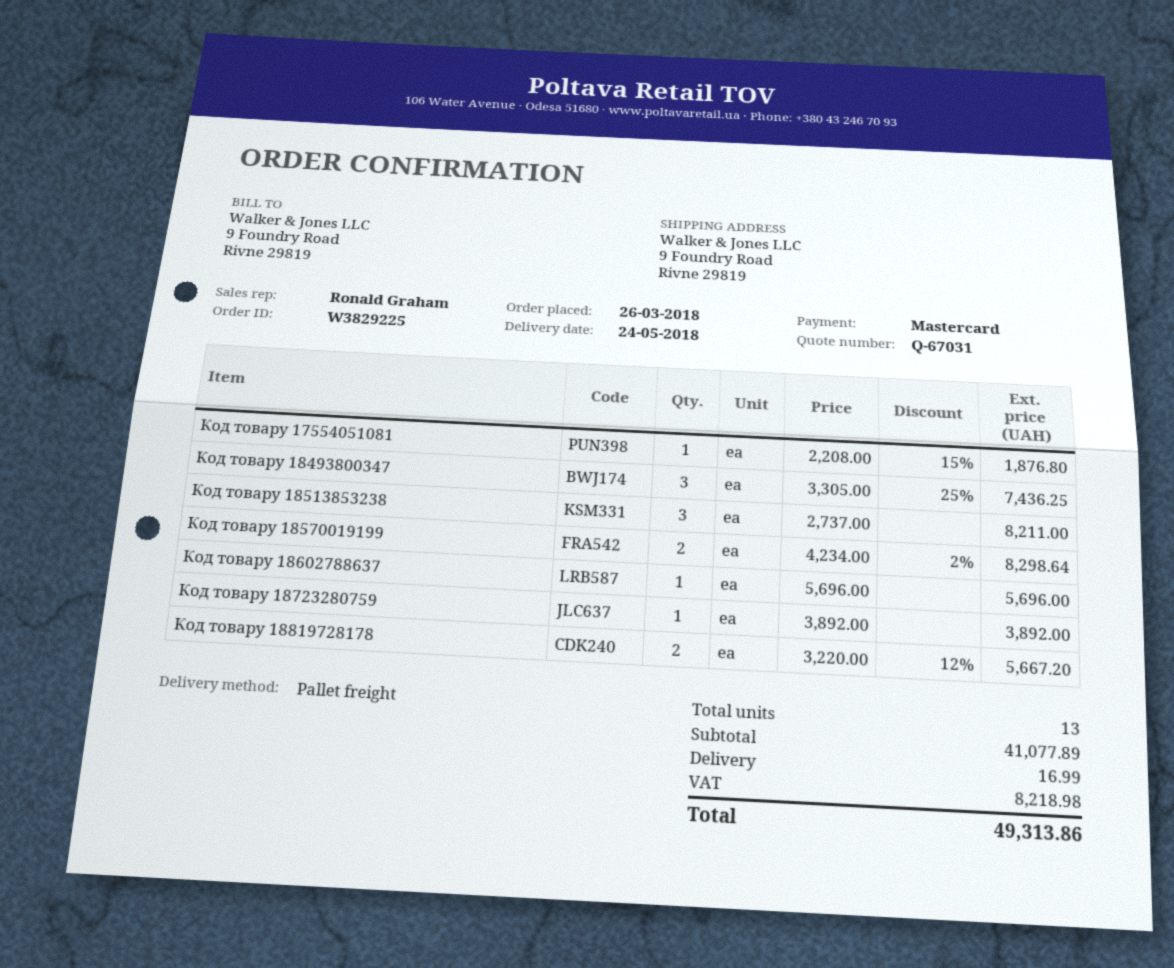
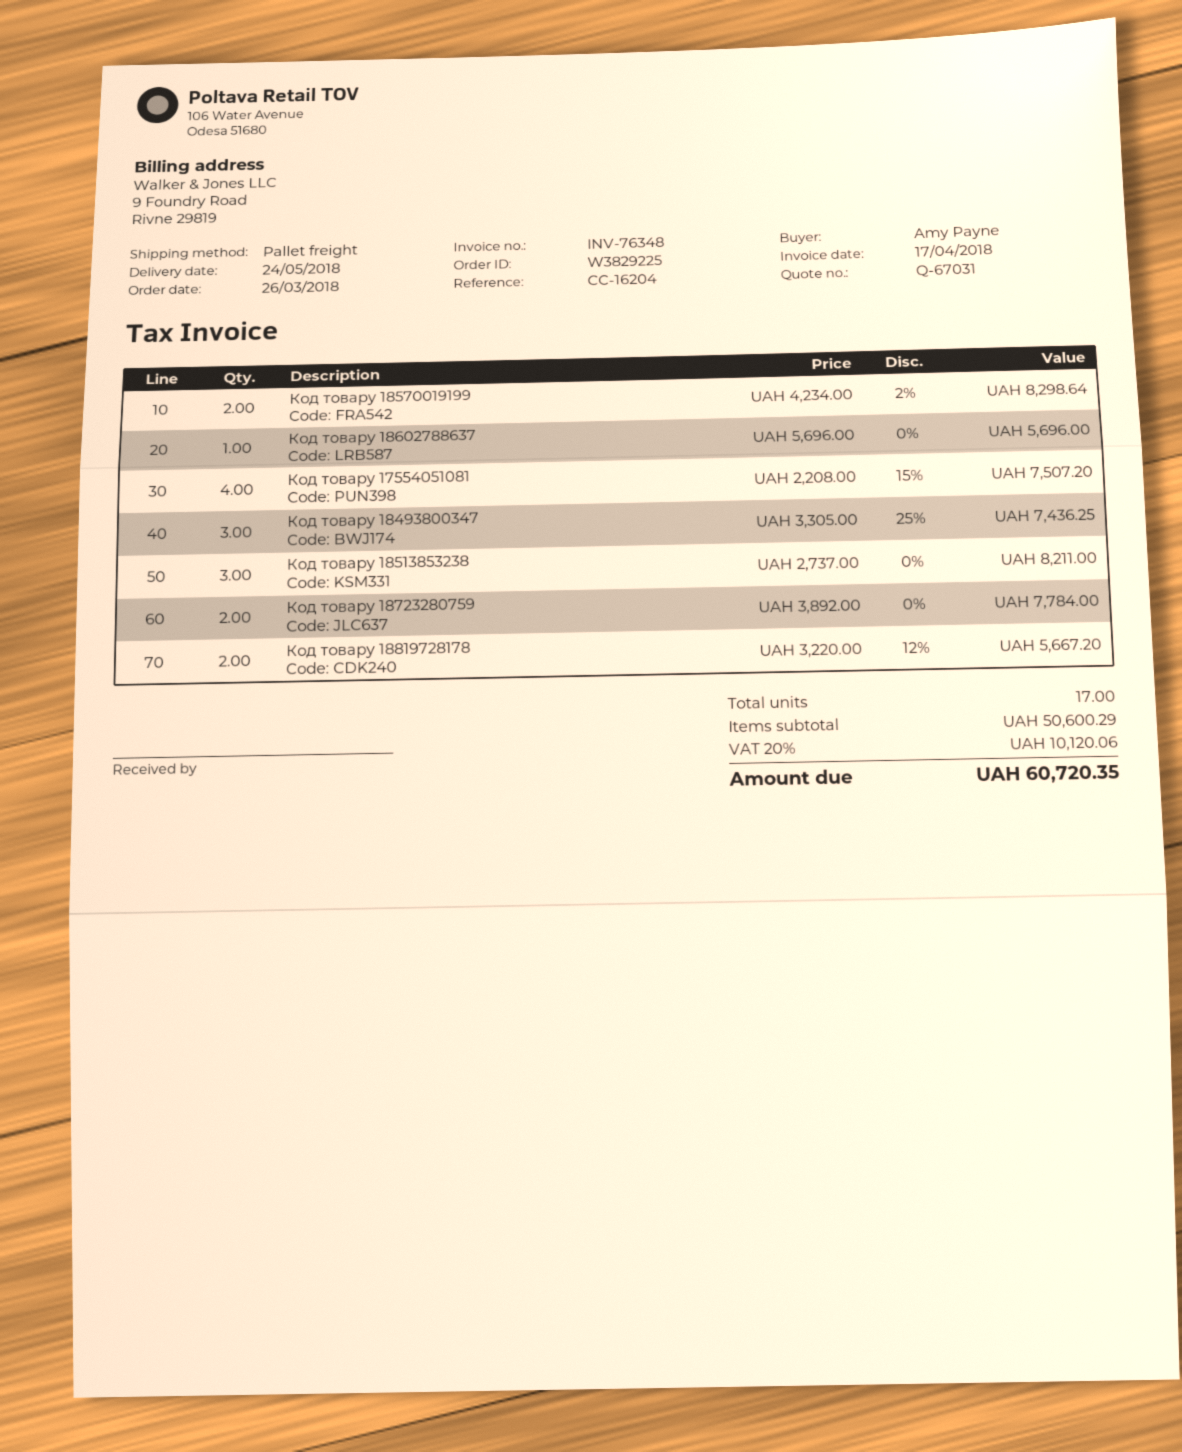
Код товару 17554051081: 1 x 2208.00 - 15% = 1876.80 -> 4 x 2208.00 - 15% = 7507.20
Код товару 18723280759: 1 x 3892.00 = 3892.00 -> 2 x 3892.00 = 7784.00
total quantity: 13 -> 17
subtotal: 41077.89 -> 50600.29
shipping: 16.99 -> none
tax: 8218.98 -> 10120.06
total: 49313.86 -> 60720.35

